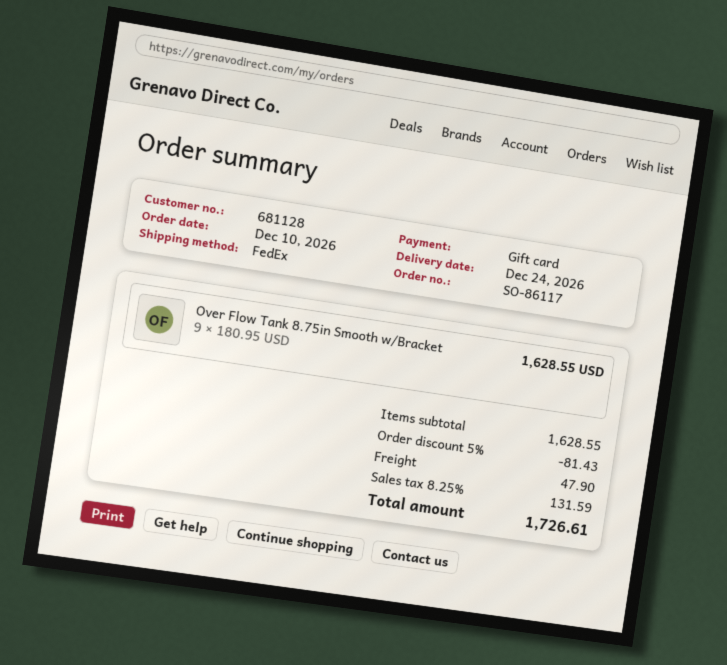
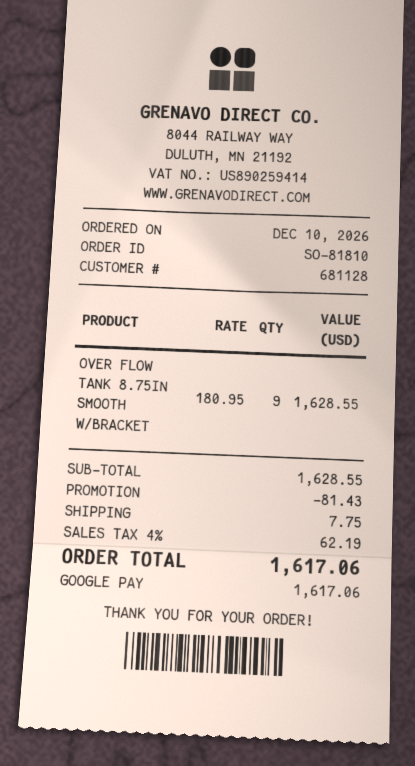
order number: SO-86117 -> SO-81810
payment method: gift card -> Google Pay
shipping: 47.90 -> 7.75
tax: 8.25% = 131.59 -> 4% = 62.19
total: 1726.61 -> 1617.06

